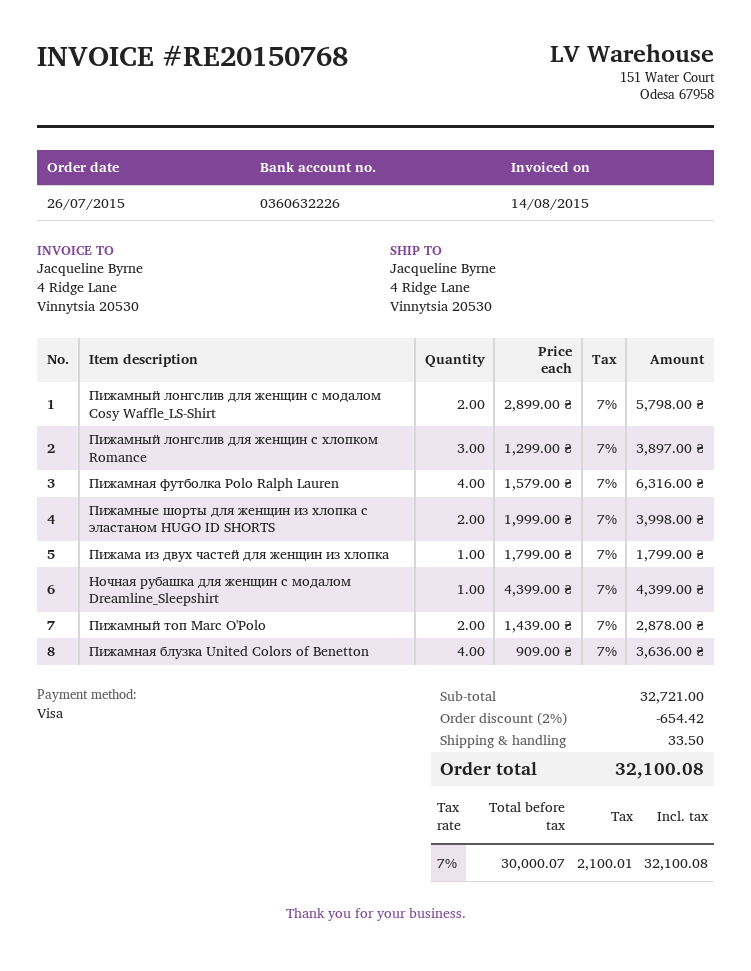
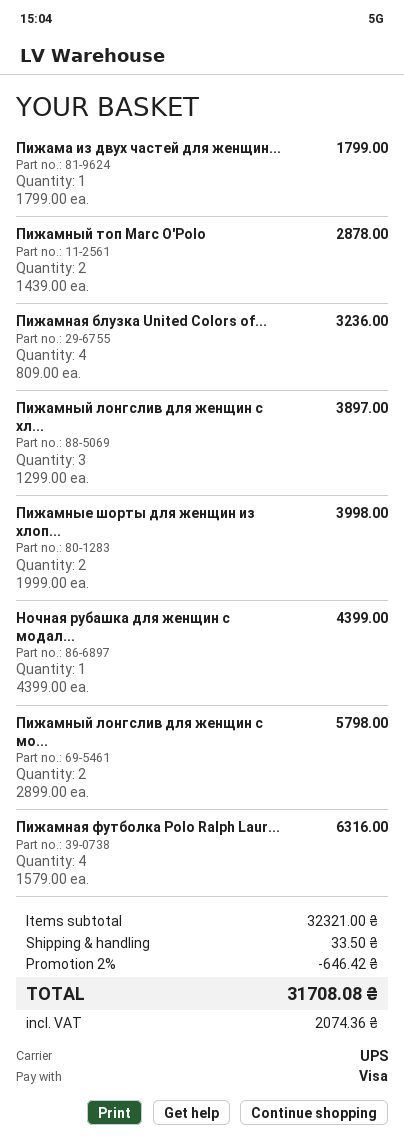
Пижамная блузка United Colors of Benetton: 4 x 909.00 = 3636.00 -> 4 x 809.00 = 3236.00
subtotal: 32721.00 -> 32321.00
discount: 2% = 654.42 -> 2% = 646.42
tax: 2100.01 -> 2074.36
total: 32100.08 -> 31708.08

